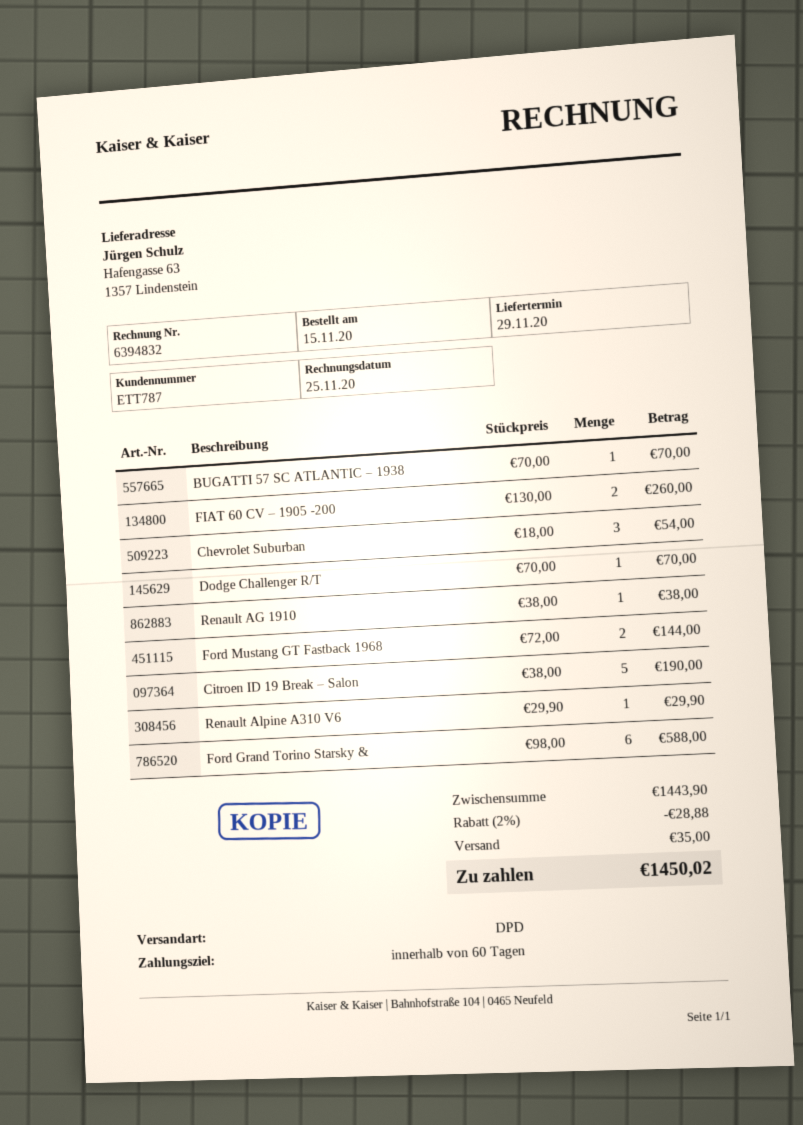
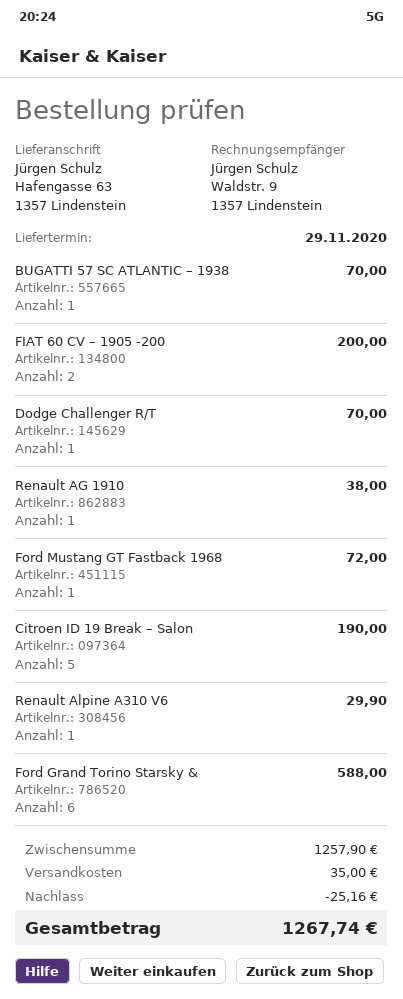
FIAT 60 CV – 1905 -200: 2 for 260.00 -> 2 for 200.00
Chevrolet Suburban: 3 for 54.00 -> none
Ford Mustang GT Fastback 1968: 2 for 144.00 -> 1 for 72.00
subtotal: 1443.90 -> 1257.90
discount: 28.88 -> 25.16
total: 1450.02 -> 1267.74

